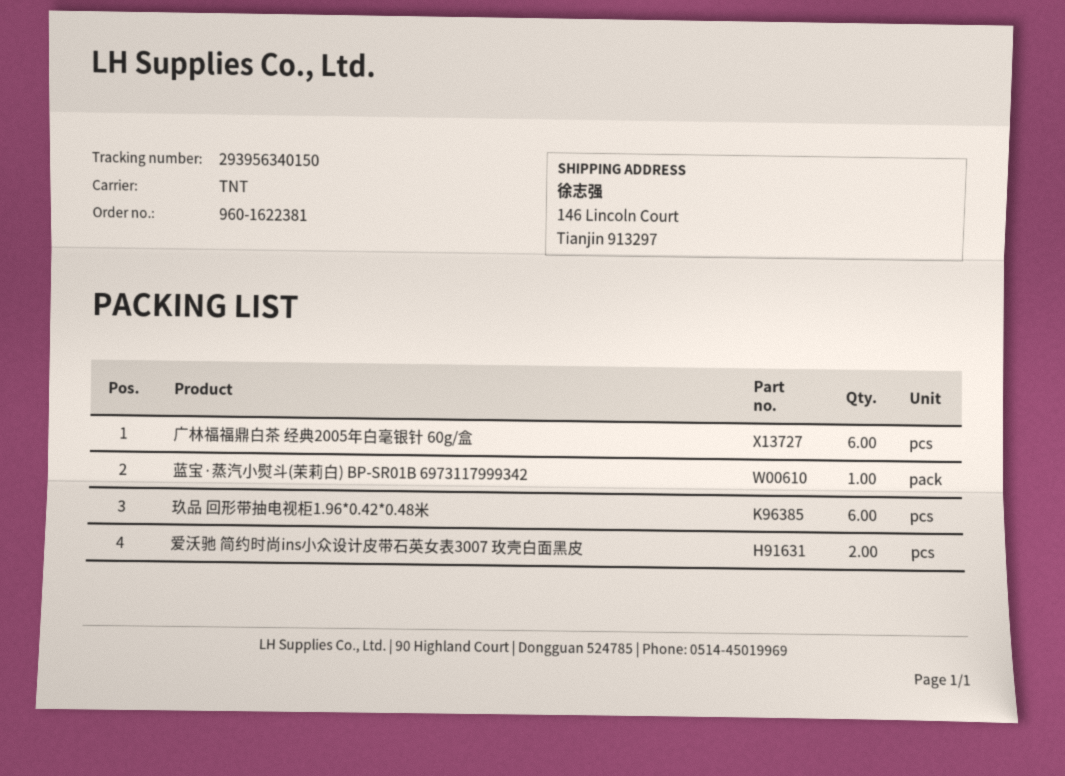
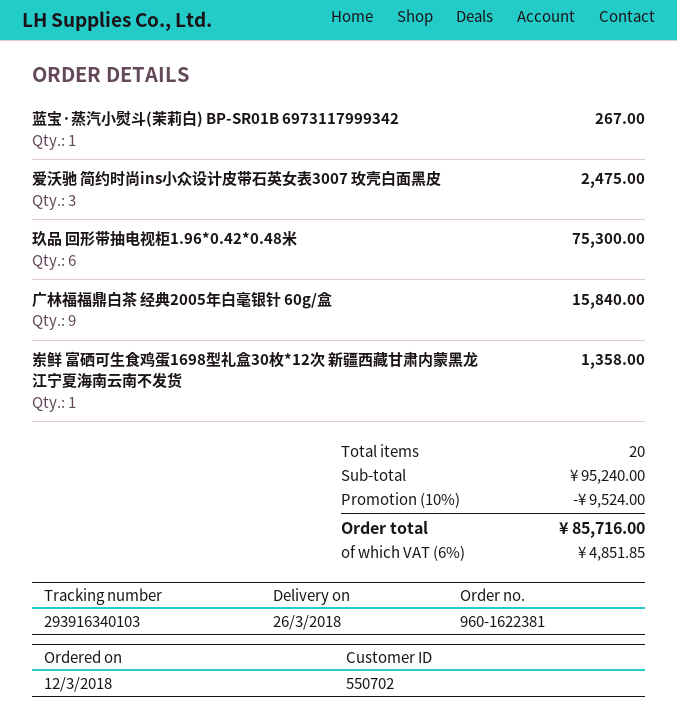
tracking number: 293956340150 -> 293916340103
广林福福鼎白茶 经典2005年白毫银针 60g/盒: 6 -> 9
爱沃驰 简约时尚ins小众设计皮带石英女表3007 玫壳白面黑皮: 2 -> 3
岽鲜 富硒可生食鸡蛋1698型礼盒30枚*12次 新疆西藏甘肃内蒙黑龙江宁夏海南云南不发货: none -> 1

